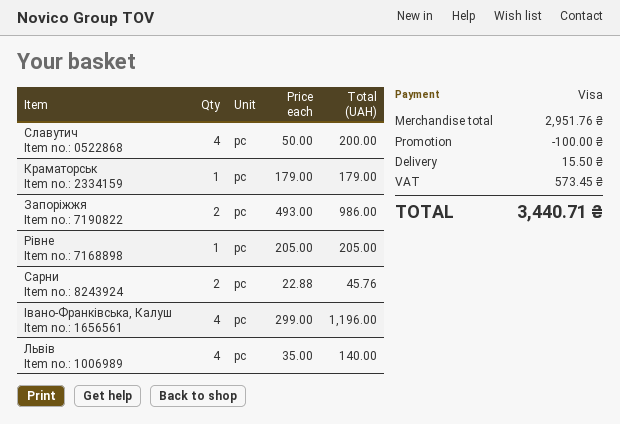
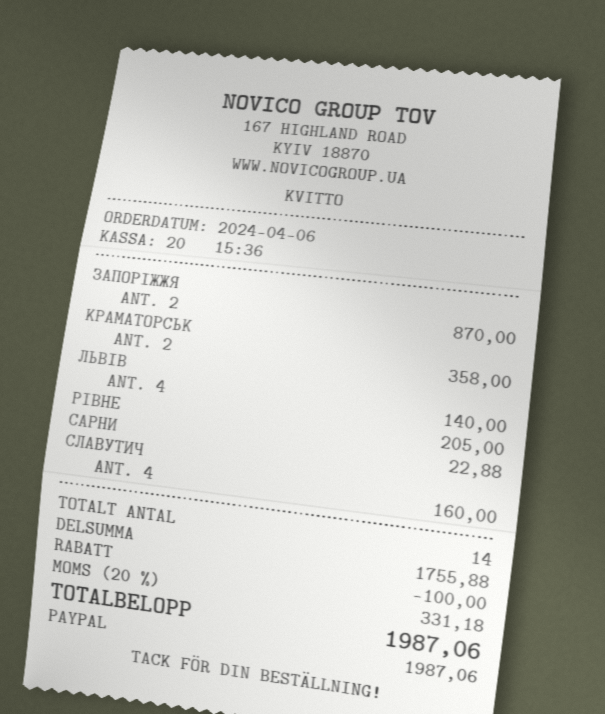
payment method: Visa -> PayPal
Славутич: 4 for 200.00 -> 4 for 160.00
Краматорськ: 1 for 179.00 -> 2 for 358.00
Запоріжжя: 2 for 986.00 -> 2 for 870.00
Сарни: 2 for 45.76 -> 1 for 22.88
Івано-Франківська, Калуш: 4 for 1196.00 -> none
subtotal: 2951.76 -> 1755.88
shipping: 15.50 -> none
tax: 573.45 -> 331.18
total: 3440.71 -> 1987.06

